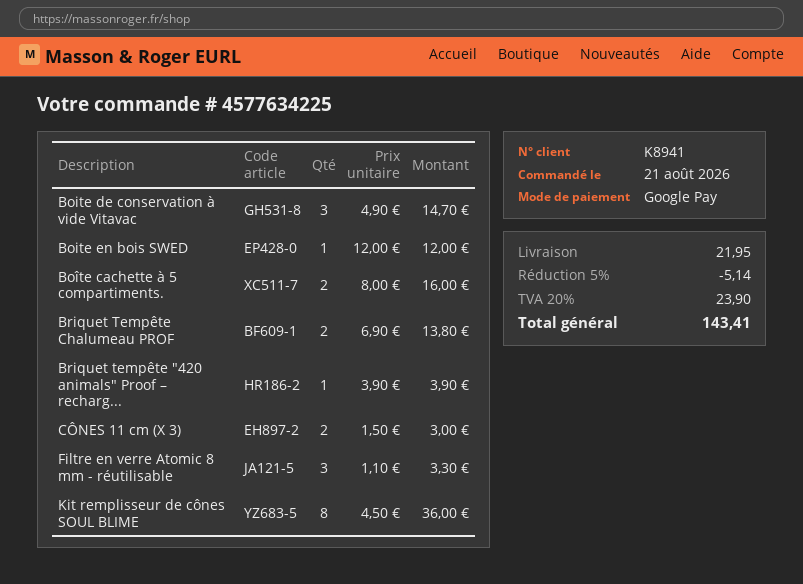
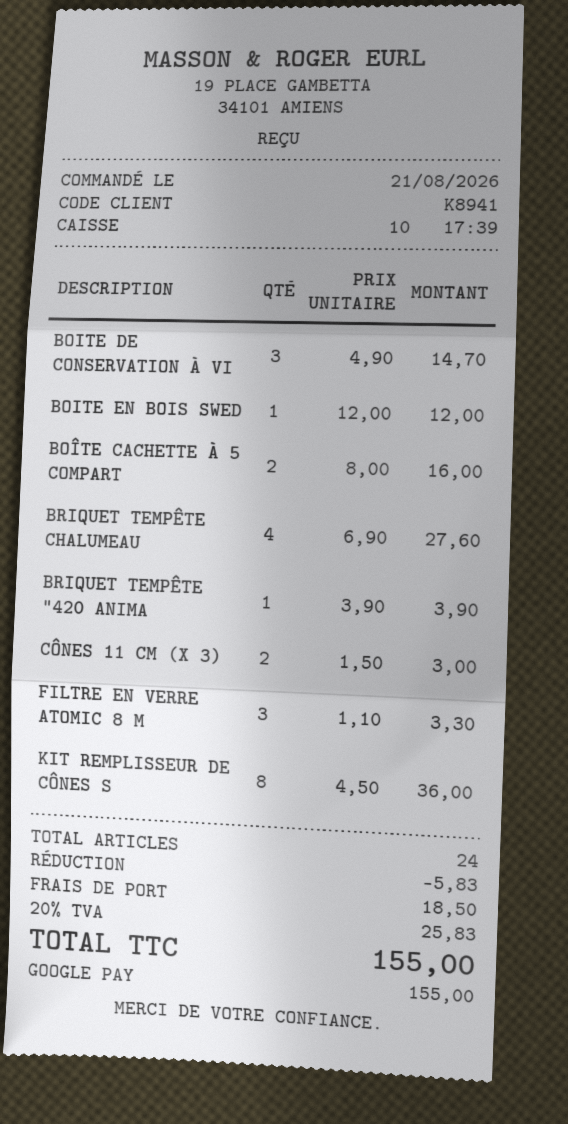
Briquet Tempête Chalumeau PROF: 2 x 6.90 = 13.80 -> 4 x 6.90 = 27.60
discount: 5.14 -> 5.83
shipping: 21.95 -> 18.50
tax: 20% = 23.90 -> 20% = 25.83
total: 143.41 -> 155.00

